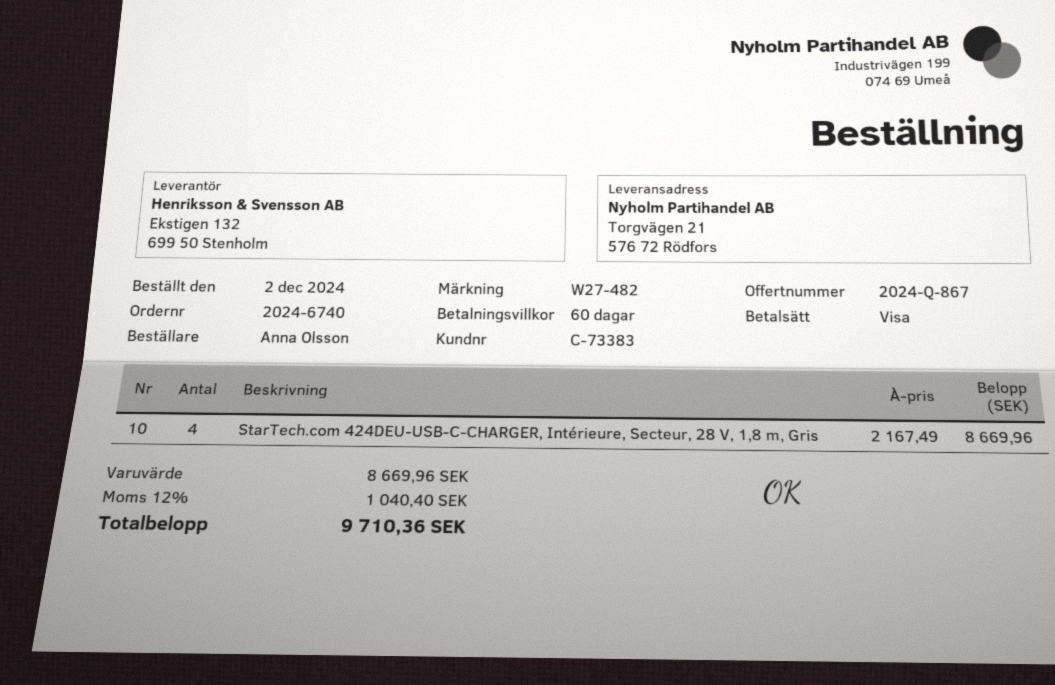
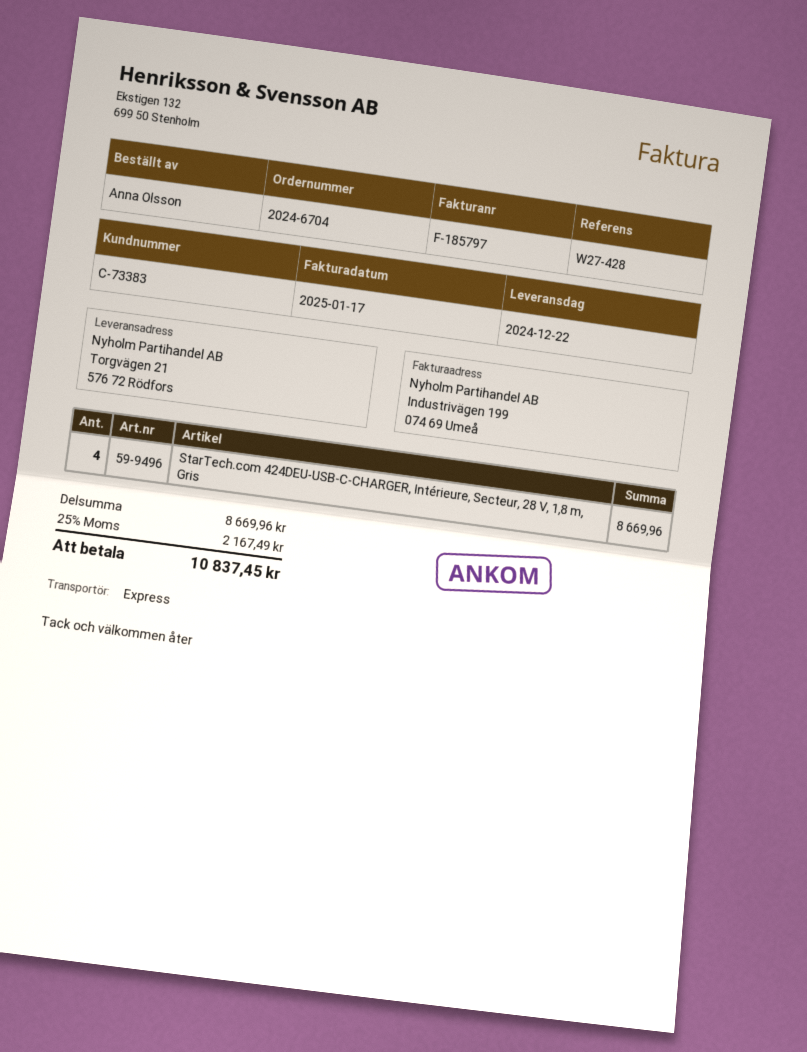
order number: 2024-6740 -> 2024-6704
reference: W27-482 -> W27-428
tax: 12% = 1040.40 -> 25% = 2167.49
total: 9710.36 -> 10837.45

